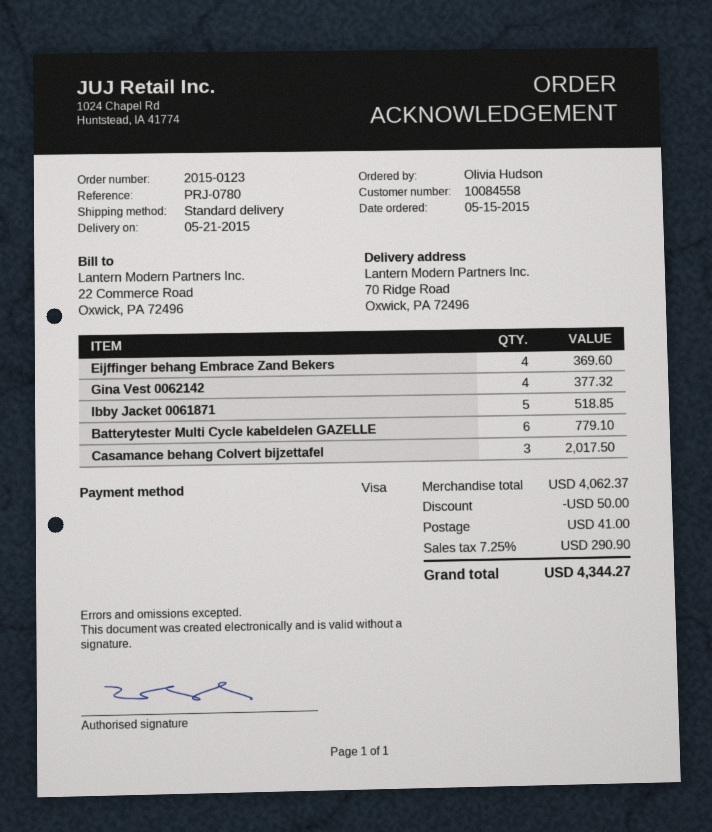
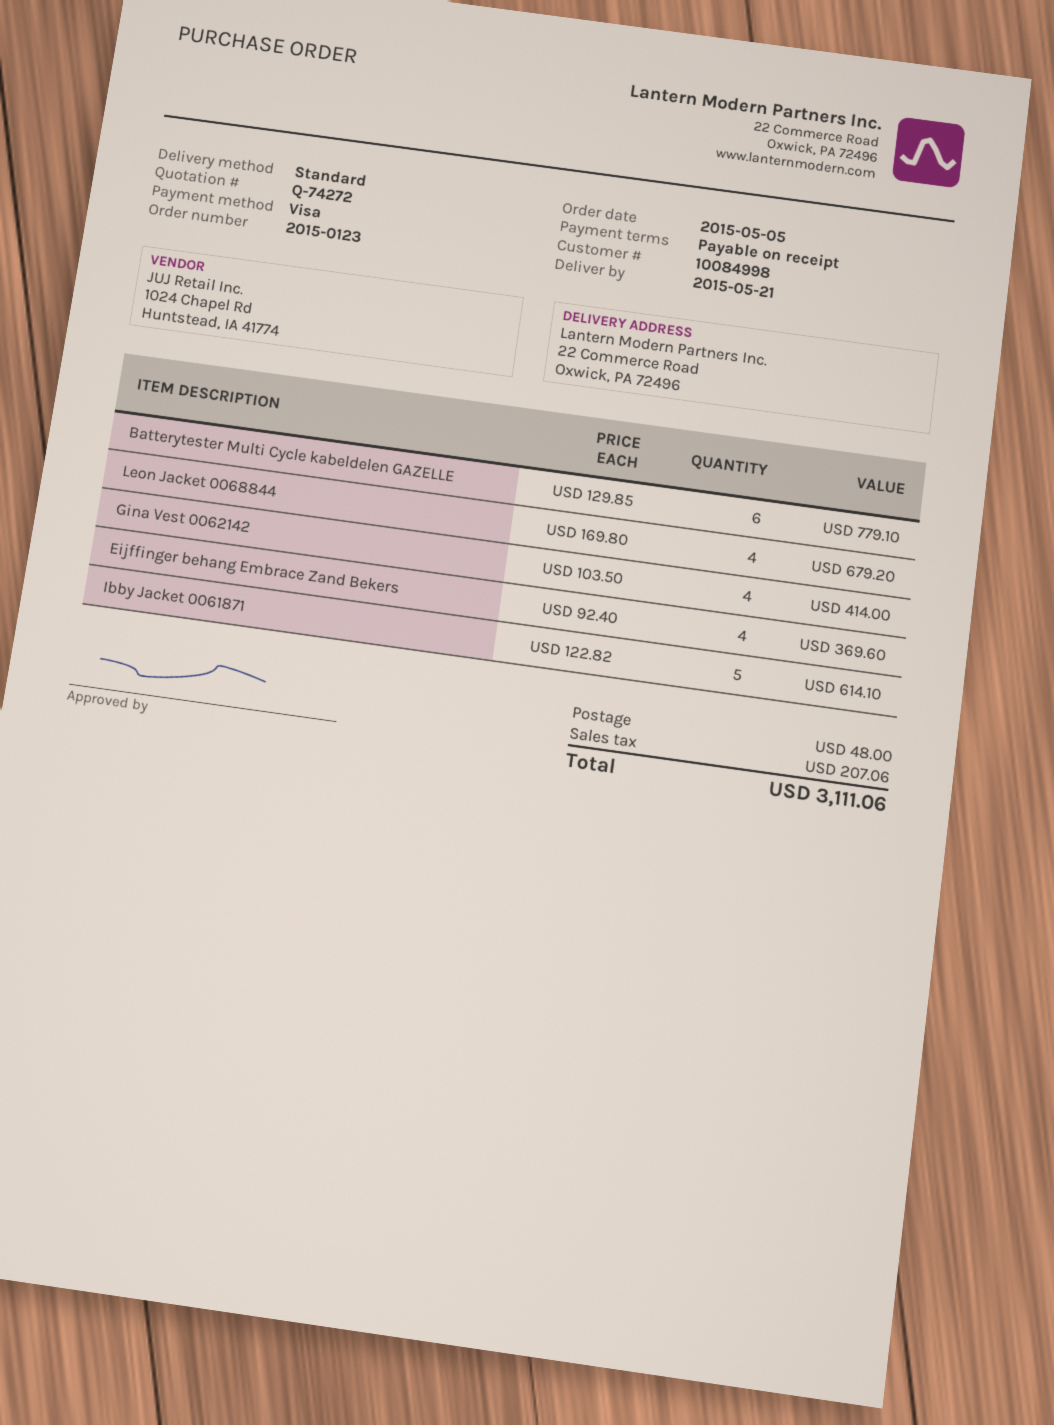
order date: 2015-05-15 -> 2015-05-05
customer number: 10084558 -> 10084998
ship to: 70 Ridge Road, Oxwick, PA 72496 -> 22 Commerce Road, Oxwick, PA 72496
Gina Vest 0062142: 4 for 377.32 -> 4 for 414.00
Ibby Jacket 0061871: 5 for 518.85 -> 5 for 614.10
Casamance behang Colvert bijzettafel: 3 for 2017.50 -> none
Leon Jacket 0068844: none -> 4 for 679.20
discount: 50.00 -> none
shipping: 41.00 -> 48.00
tax: 290.90 -> 207.06
total: 4344.27 -> 3111.06

